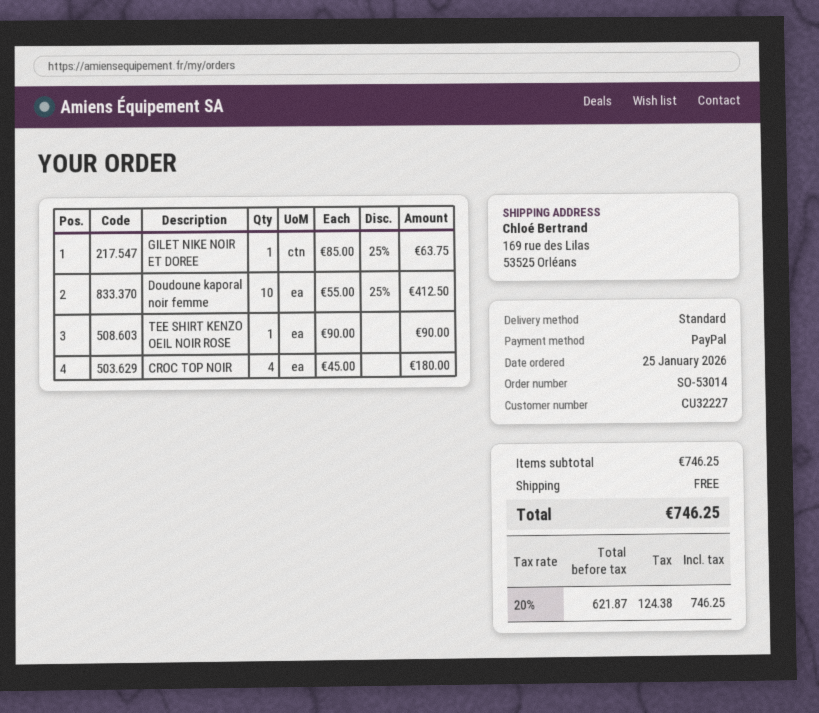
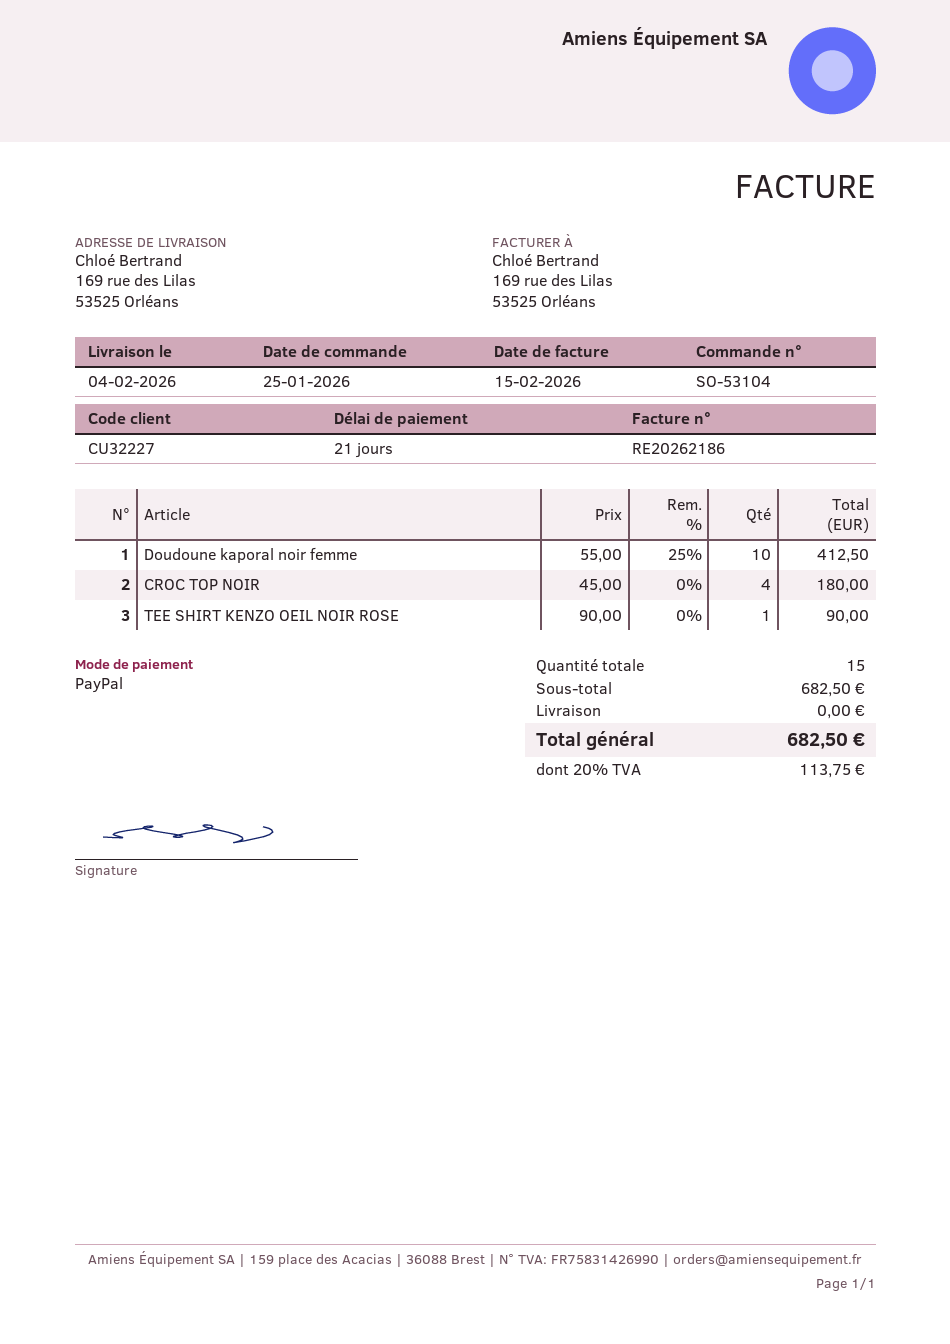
order number: SO-53014 -> SO-53104
GILET NIKE NOIR ET DOREE: 1 x 85.00 - 25% = 63.75 -> none
subtotal: 746.25 -> 682.50
tax: 20% = 124.38 -> 20% = 113.75
total: 746.25 -> 682.50

